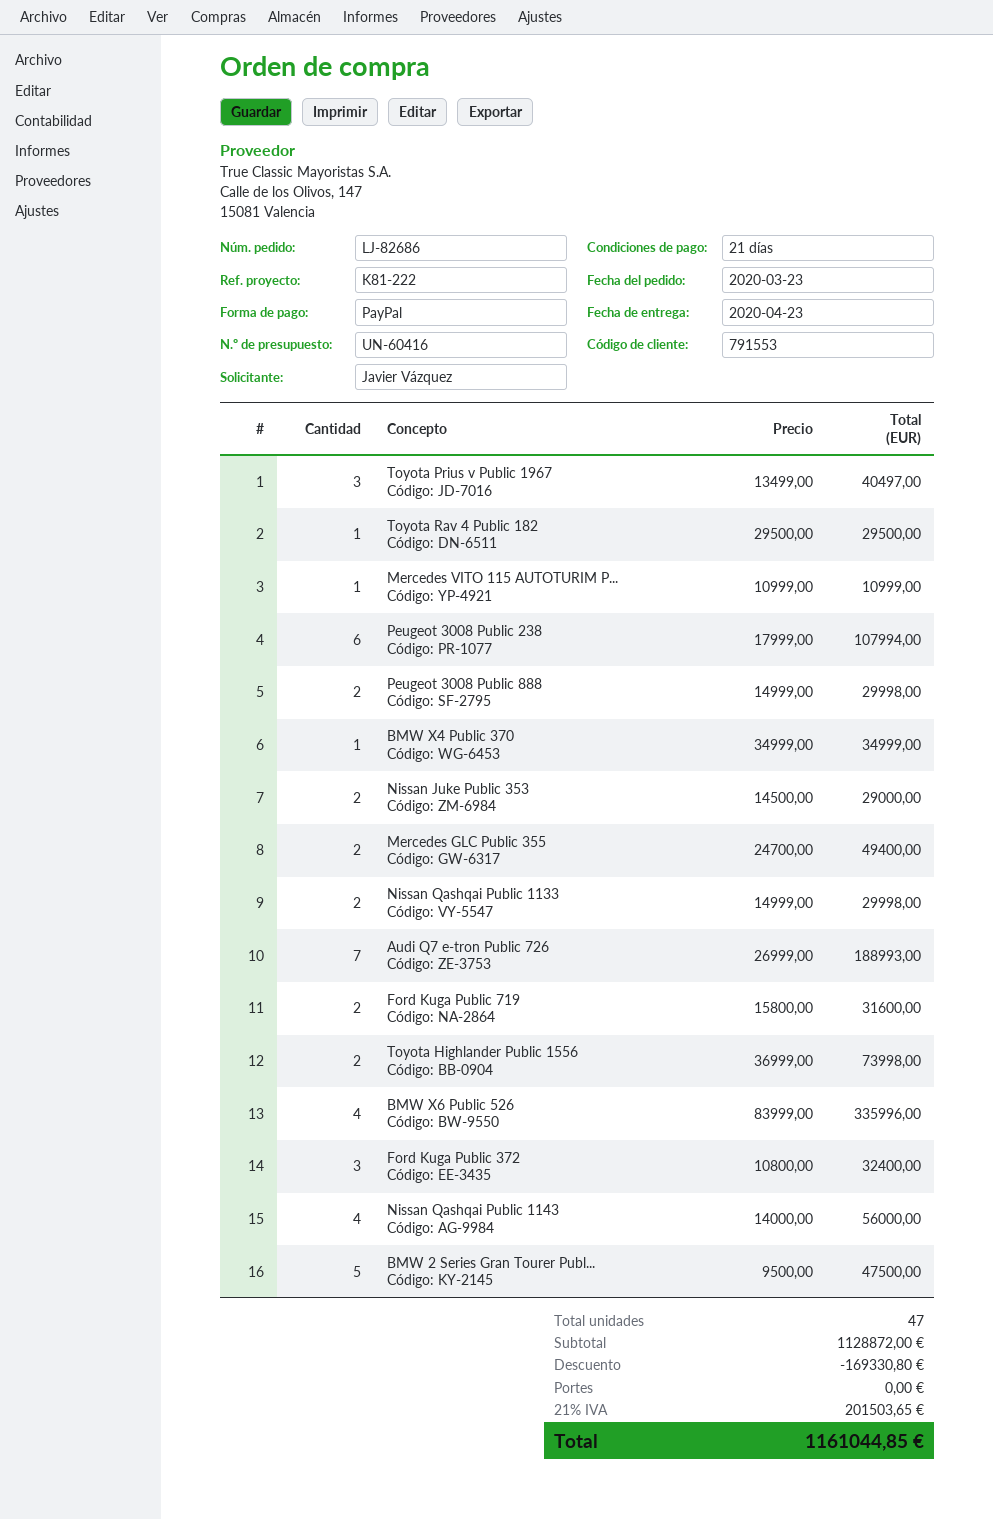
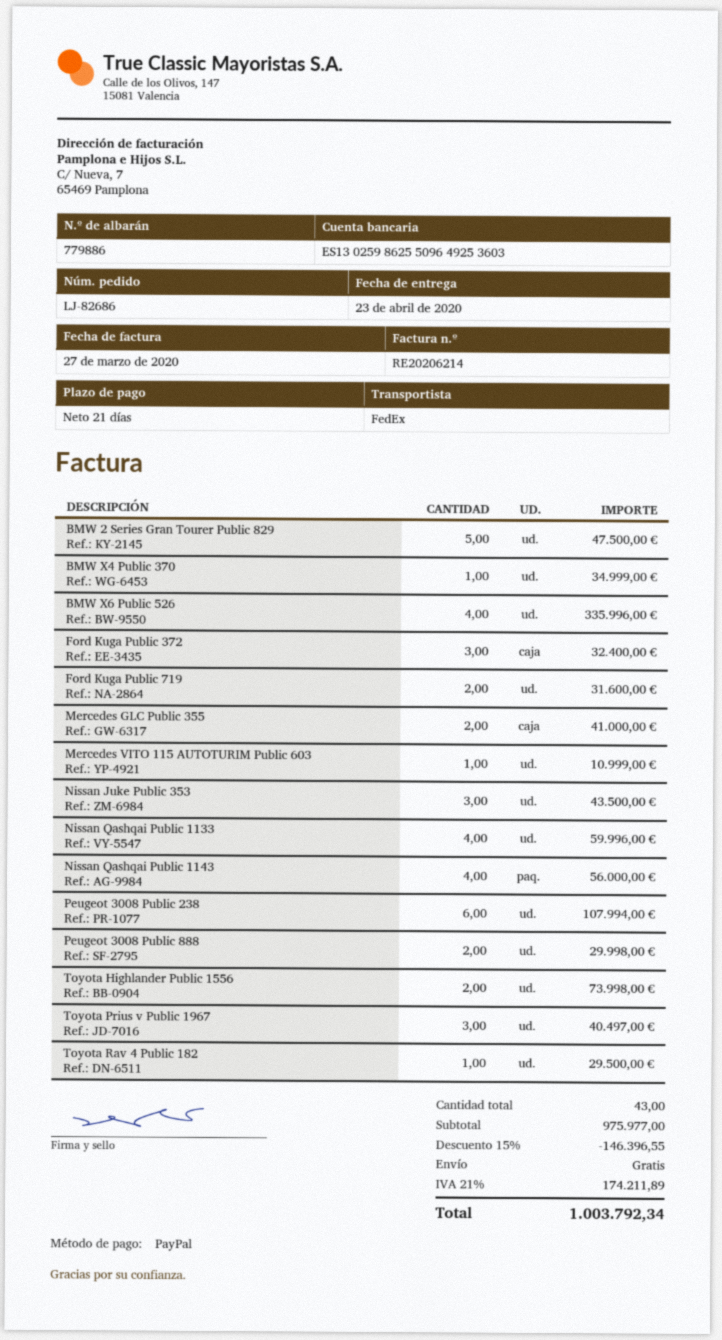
Nissan Juke Public 353: 2 for 29000.00 -> 3 for 43500.00
Mercedes GLC Public 355: 2 for 49400.00 -> 2 for 41000.00
Nissan Qashqai Public 1133: 2 for 29998.00 -> 4 for 59996.00
Audi Q7 e-tron Public 726: 7 for 188993.00 -> none
total quantity: 47 -> 43
subtotal: 1128872.00 -> 975977.00
discount: 169330.80 -> 146396.55
tax: 21% = 201503.65 -> 21% = 174211.89
total: 1161044.85 -> 1003792.34

